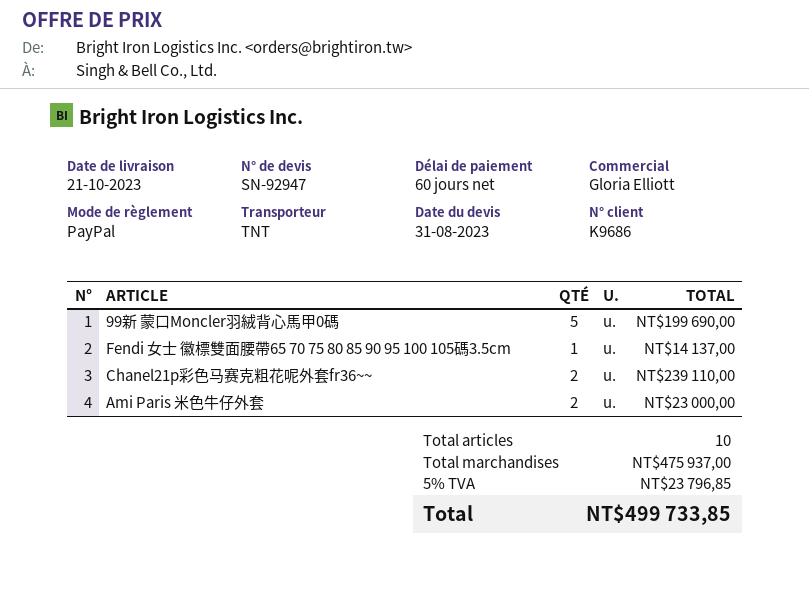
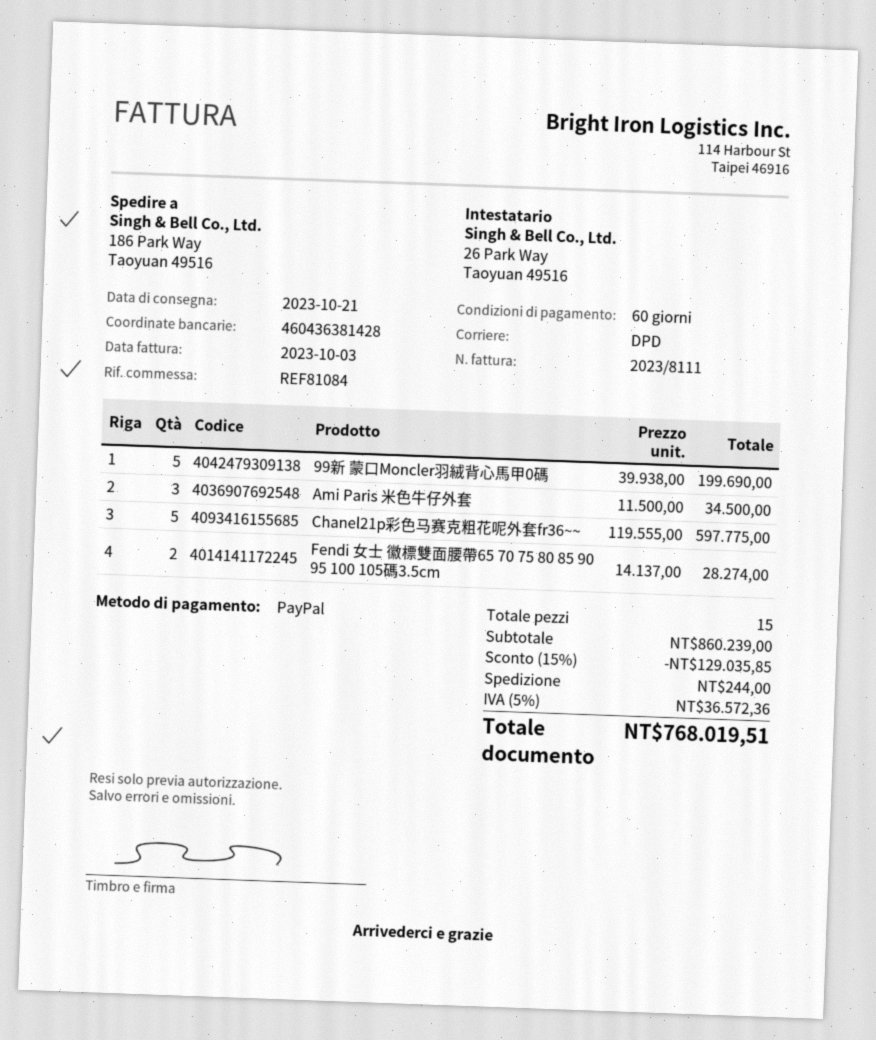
shipping method: TNT -> DPD
Fendi 女士 徽標雙面腰帶65 70 75 80 85 90 95 100 105碼3.5cm: 1 for 14137.00 -> 2 for 28274.00
Chanel21p彩色马赛克粗花呢外套fr36~~: 2 for 239110.00 -> 5 for 597775.00
Ami Paris 米色牛仔外套: 2 for 23000.00 -> 3 for 34500.00
total quantity: 10 -> 15
subtotal: 475937.00 -> 860239.00
discount: none -> 15% = 129035.85
shipping: none -> 244.00
tax: 5% = 23796.85 -> 5% = 36572.36
total: 499733.85 -> 768019.51

